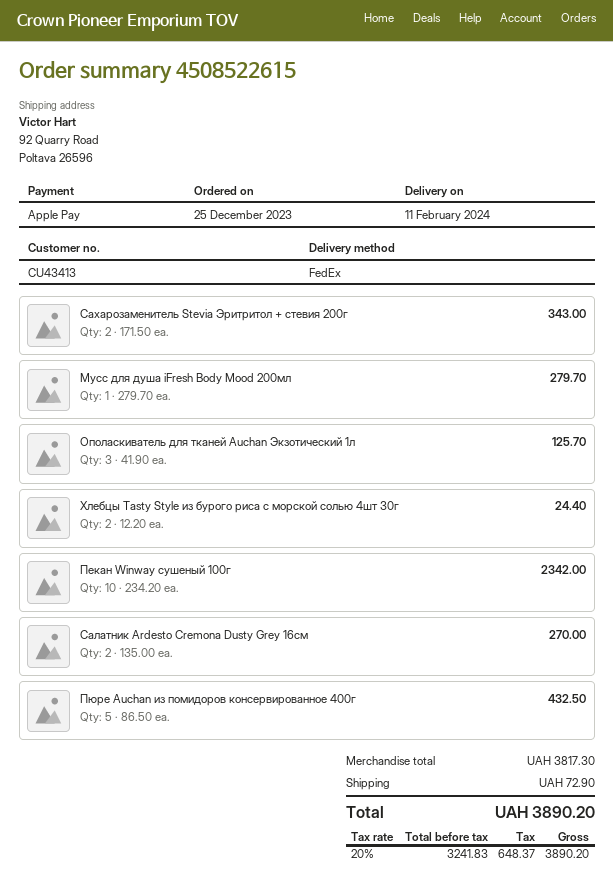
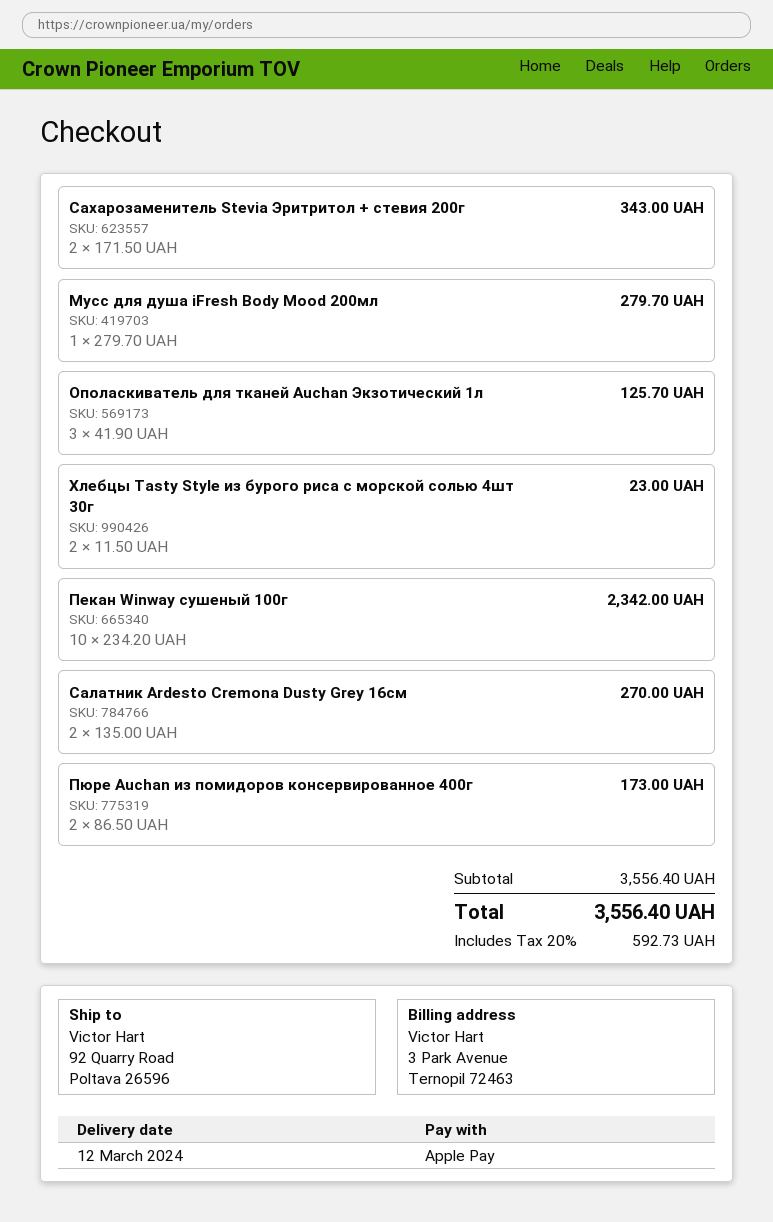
delivery date: 2024-02-11 -> 2024-03-12
Хлебцы Tasty Style из бурого риса с морской солью 4шт 30г: 2 x 12.20 = 24.40 -> 2 x 11.50 = 23.00
Пюре Auchan из помидоров консервированное 400г: 5 x 86.50 = 432.50 -> 2 x 86.50 = 173.00
subtotal: 3817.30 -> 3556.40
shipping: 72.90 -> none
tax: 20% = 648.37 -> 20% = 592.73
total: 3890.20 -> 3556.40

